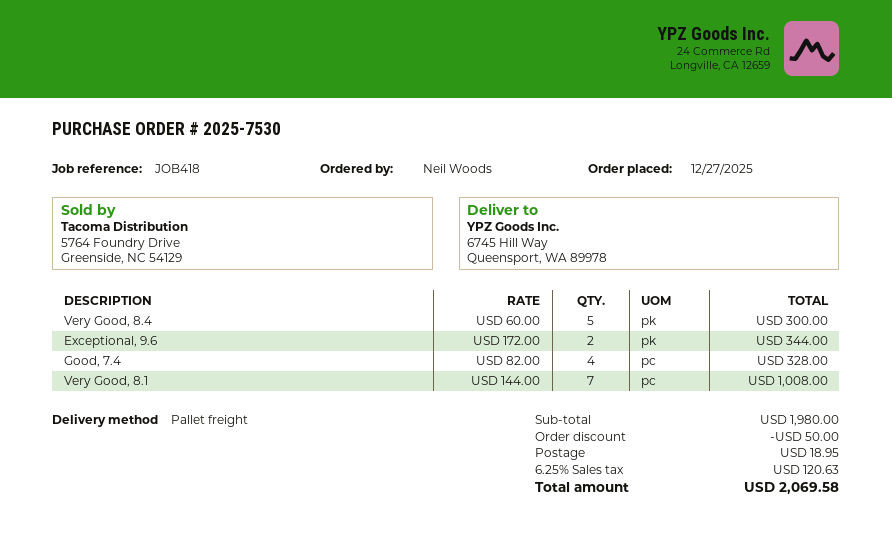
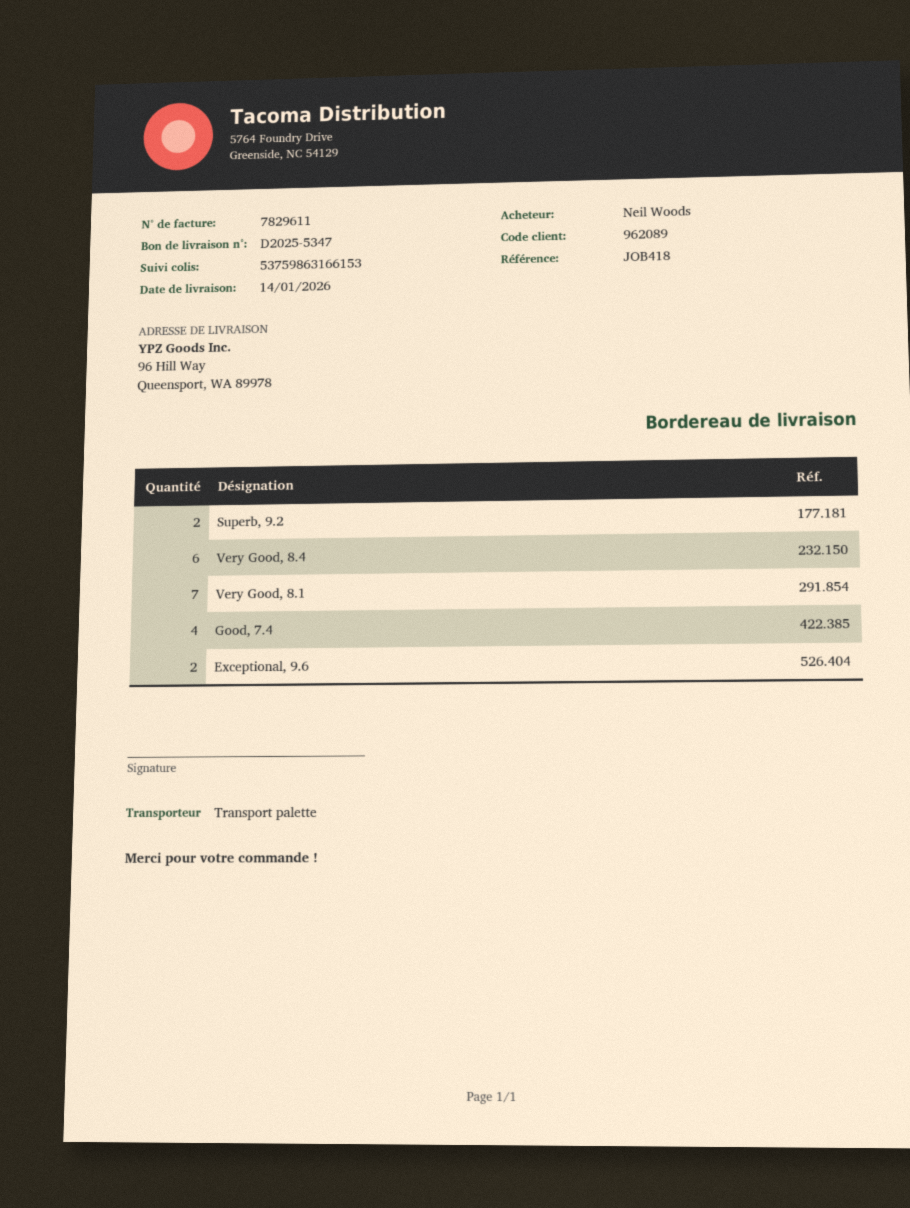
ship to: 6745 Hill Way, Queensport, WA 89978 -> 96 Hill Way, Queensport, WA 89978
Very Good, 8.4: 5 -> 6
Superb, 9.2: none -> 2

